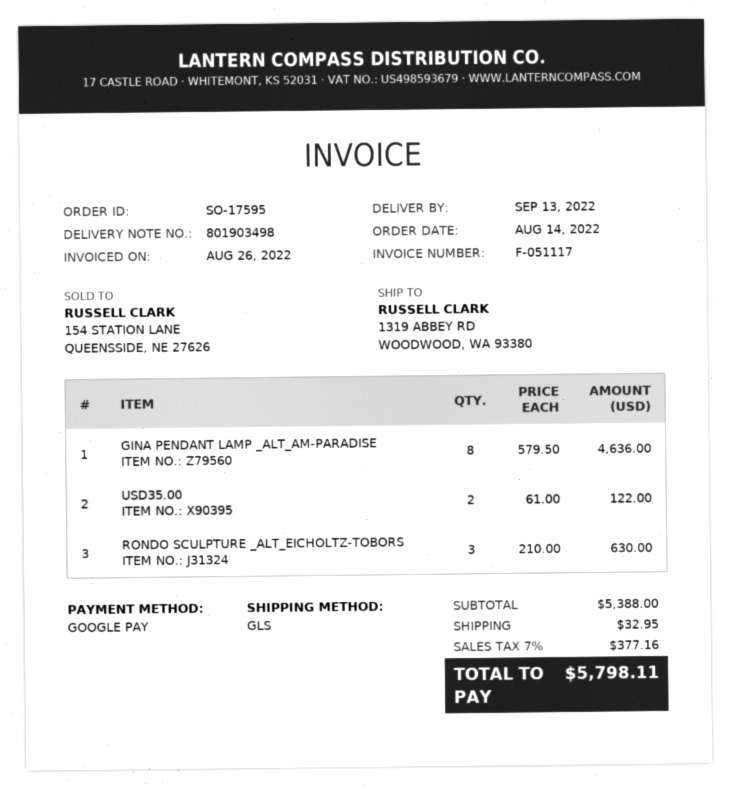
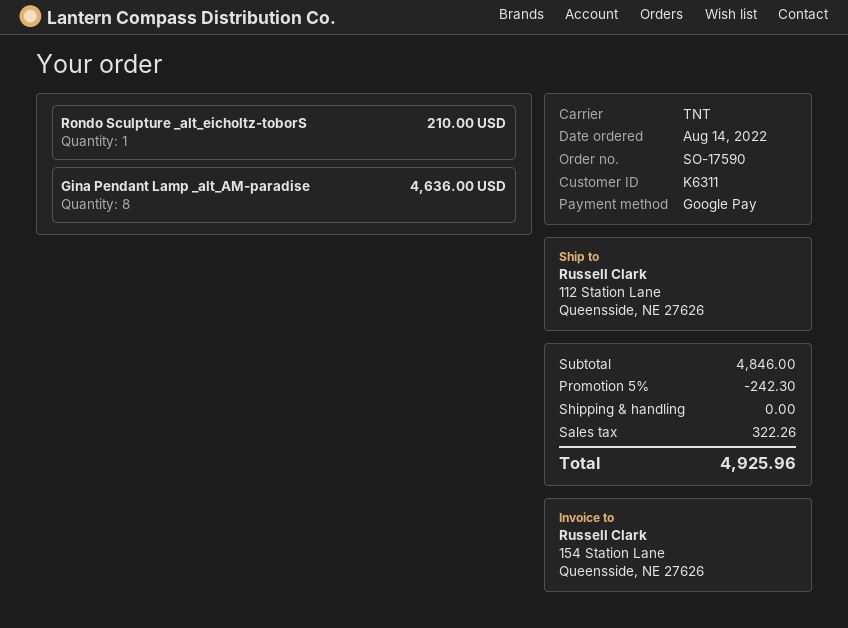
order number: SO-17595 -> SO-17590
shipping method: GLS -> TNT
ship to: 1319 ABBEY RD, WOODWOOD, WA 93380 -> 112 Station Lane, Queensside, NE 27626
USD35.00: 2 for 122.00 -> none
RONDO SCULPTURE _ALT_EICHOLTZ-TOBORS: 3 for 630.00 -> 1 for 210.00
subtotal: 5388.00 -> 4846.00
discount: none -> 5% = 242.30
shipping: 32.95 -> 0.00
tax: 377.16 -> 322.26
total: 5798.11 -> 4925.96

